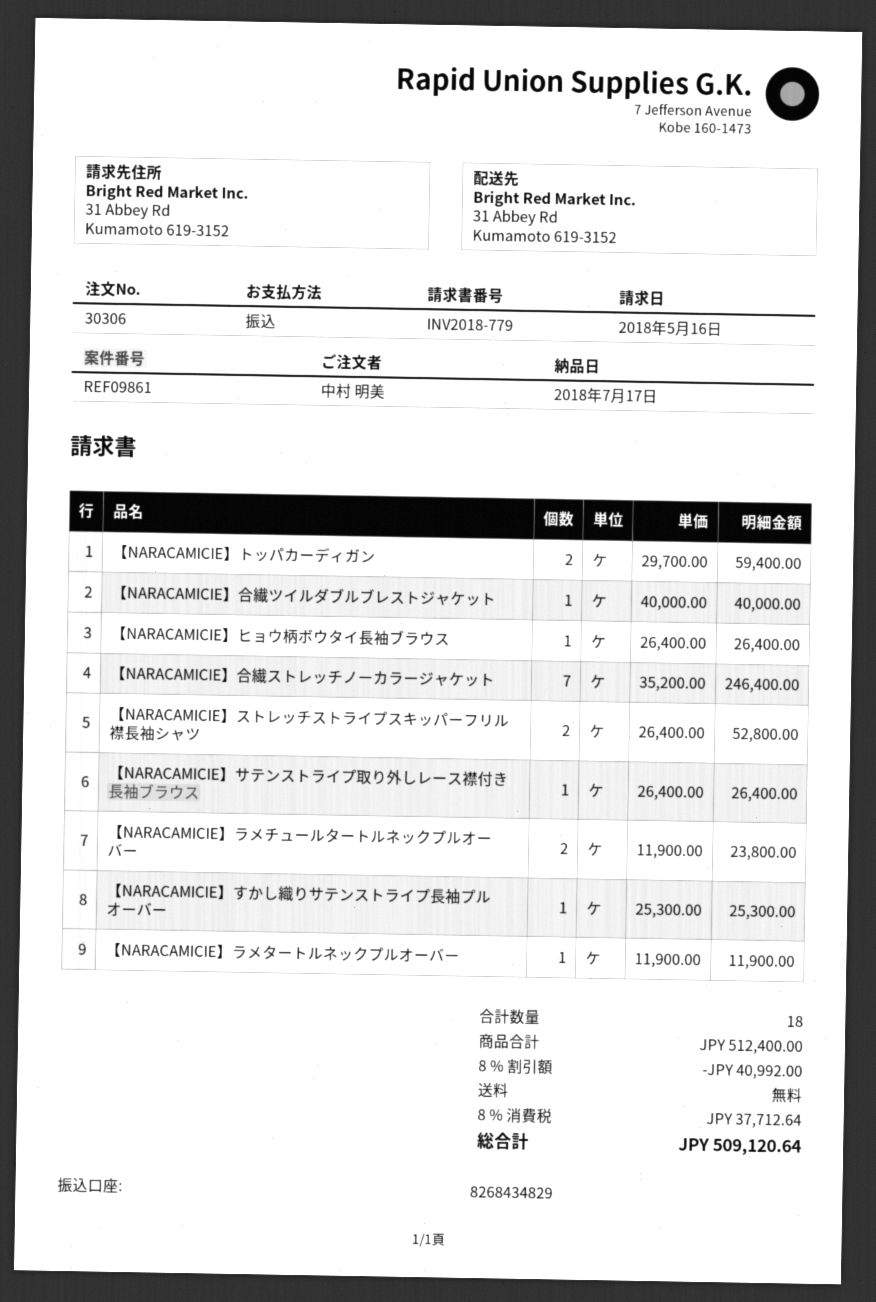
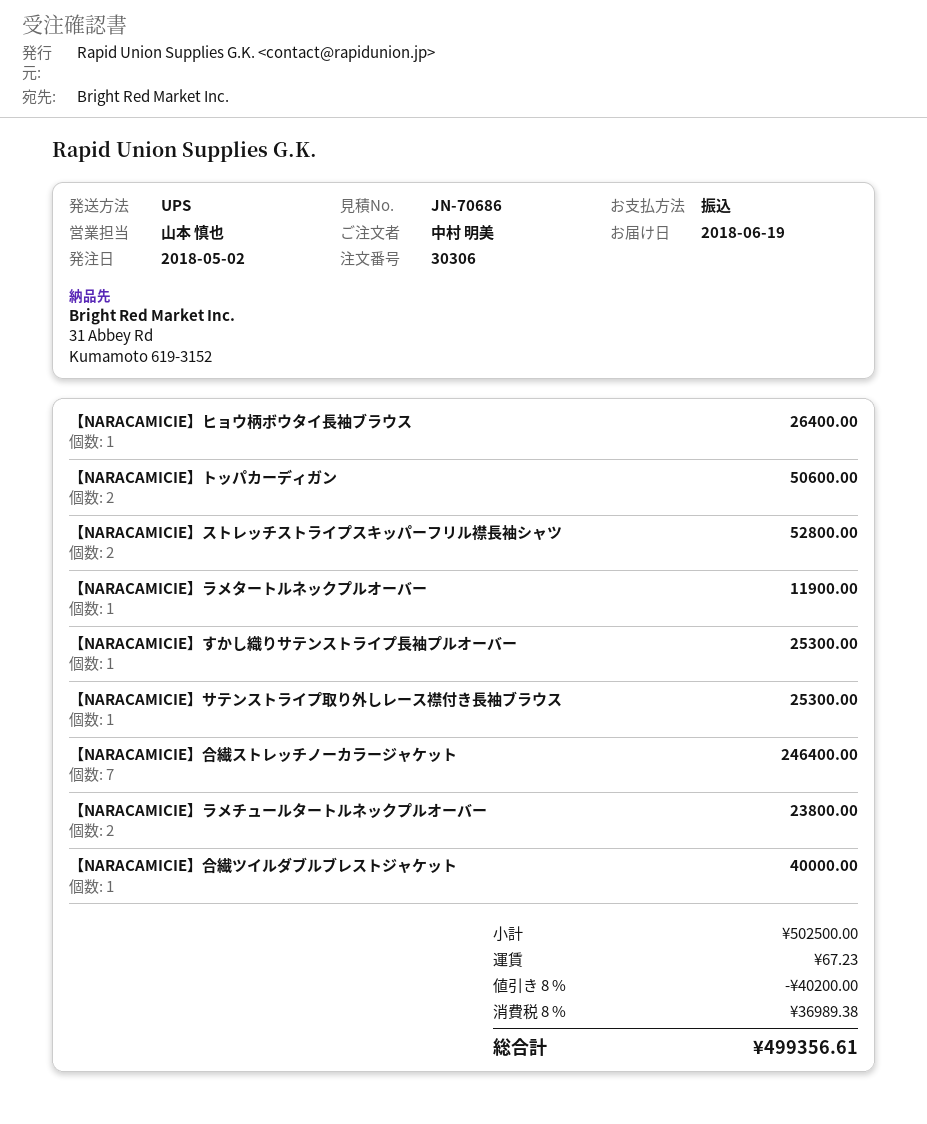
delivery date: 2018-07-17 -> 2018-06-19
【NARACAMICIE】トッパカーディガン: 2 for 59400.00 -> 2 for 50600.00
【NARACAMICIE】サテンストライプ取り外しレース襟付き長袖ブラウス: 1 for 26400.00 -> 1 for 25300.00
subtotal: 512400.00 -> 502500.00
discount: 8% = 40992.00 -> 8% = 40200.00
shipping: 0.00 -> 67.23
tax: 8% = 37712.64 -> 8% = 36989.38
total: 509120.64 -> 499356.61

